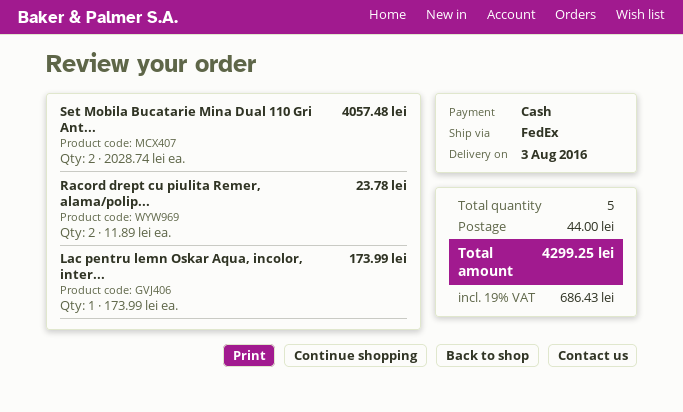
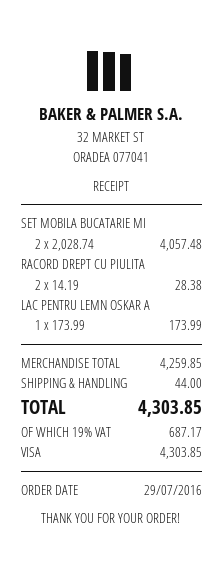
payment method: cash -> Visa
Racord drept cu piulita Remer, alama/polip...: 2 x 11.89 = 23.78 -> 2 x 14.19 = 28.38
tax: 19% = 686.43 -> 19% = 687.17
total: 4299.25 -> 4303.85

